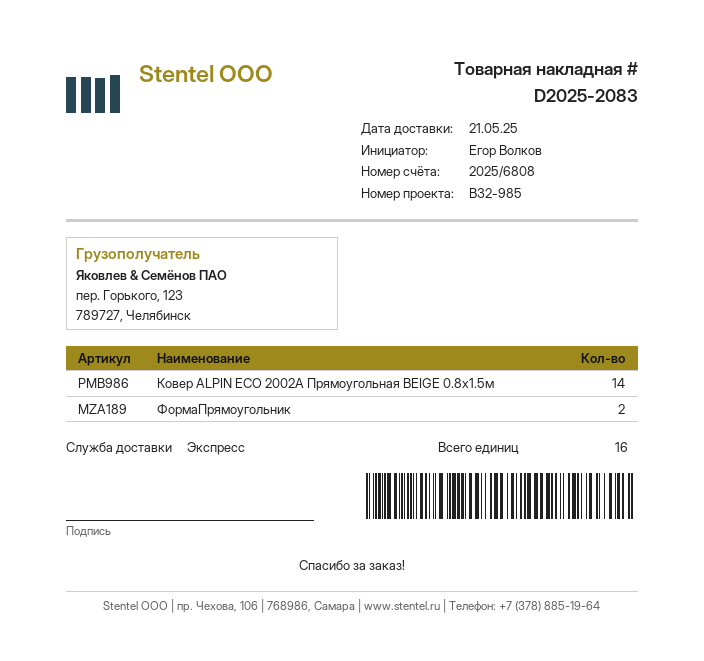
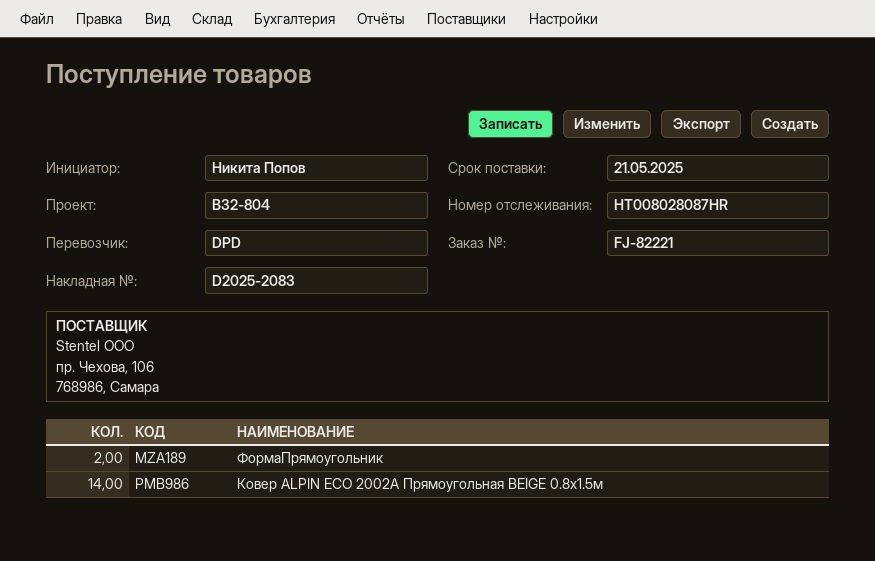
reference: B32-985 -> B32-804
ordered by: Егор Волков -> Никита Попов
shipping method: express -> DPD

